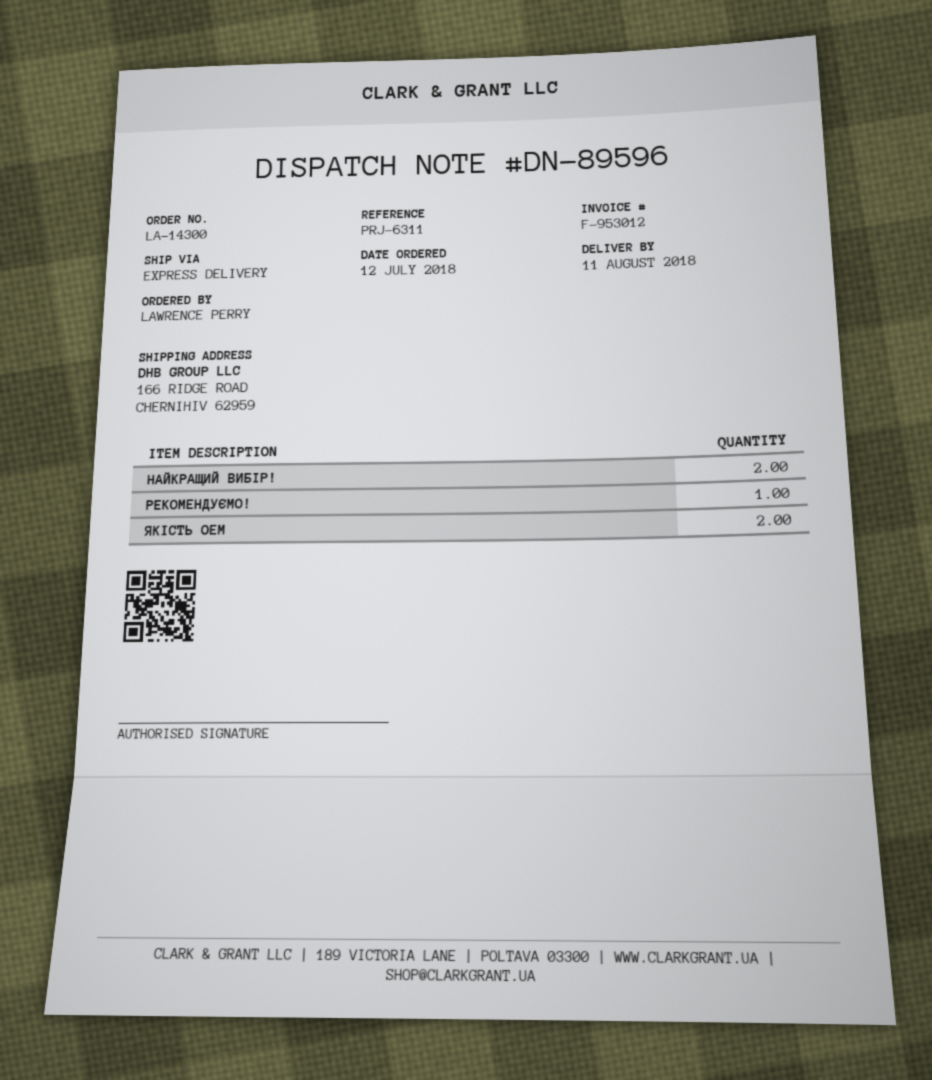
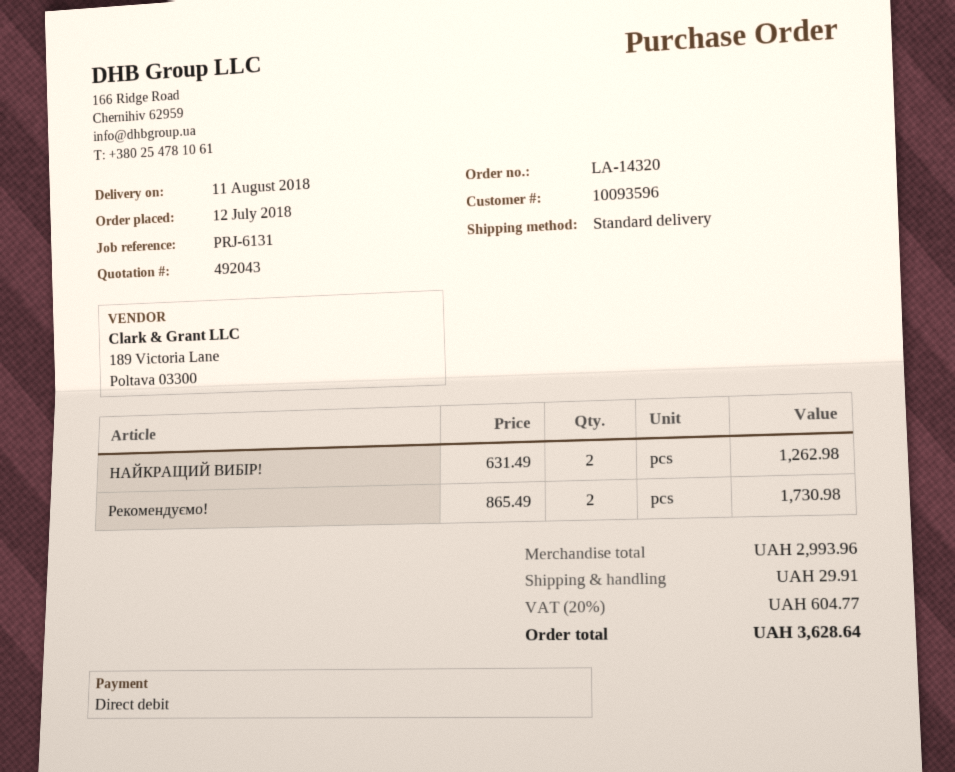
order number: LA-14300 -> LA-14320
reference: PRJ-6311 -> PRJ-6131
shipping method: express -> standard
РЕКОМЕНДУЄМО!: 1 -> 2
ЯКІСТЬ OEM: 2 -> none

